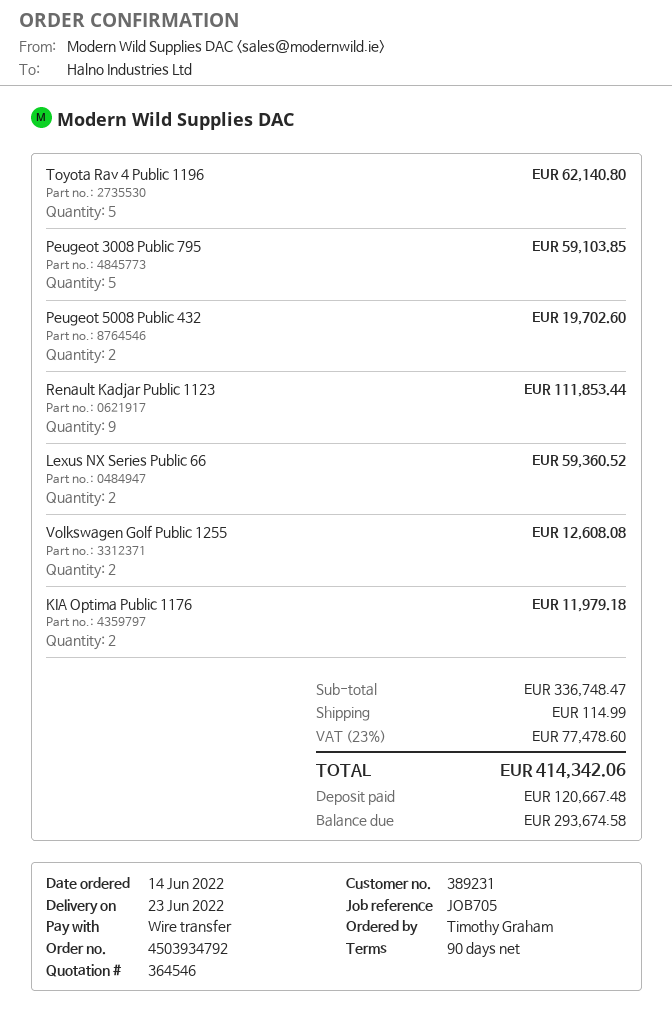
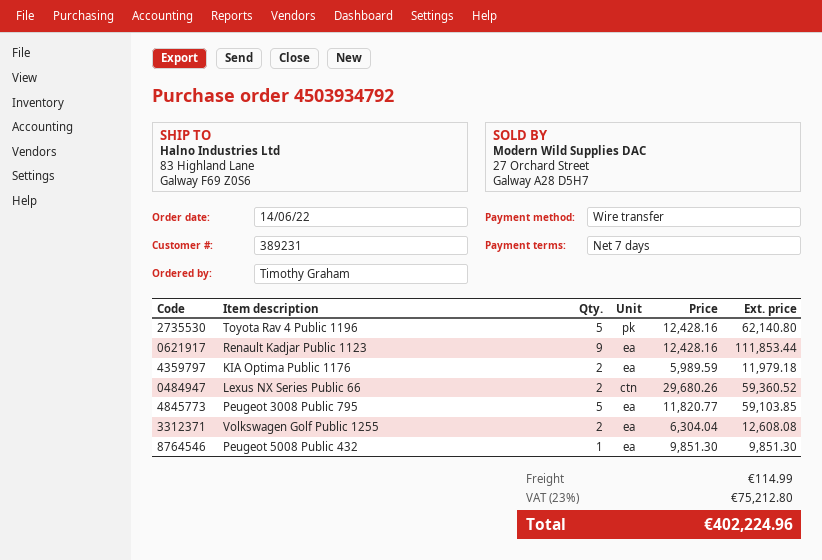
payment terms: 90 days -> 7 days
Peugeot 5008 Public 432: 2 for 19702.60 -> 1 for 9851.30
tax: 23% = 77478.60 -> 23% = 75212.80
total: 414342.06 -> 402224.96

